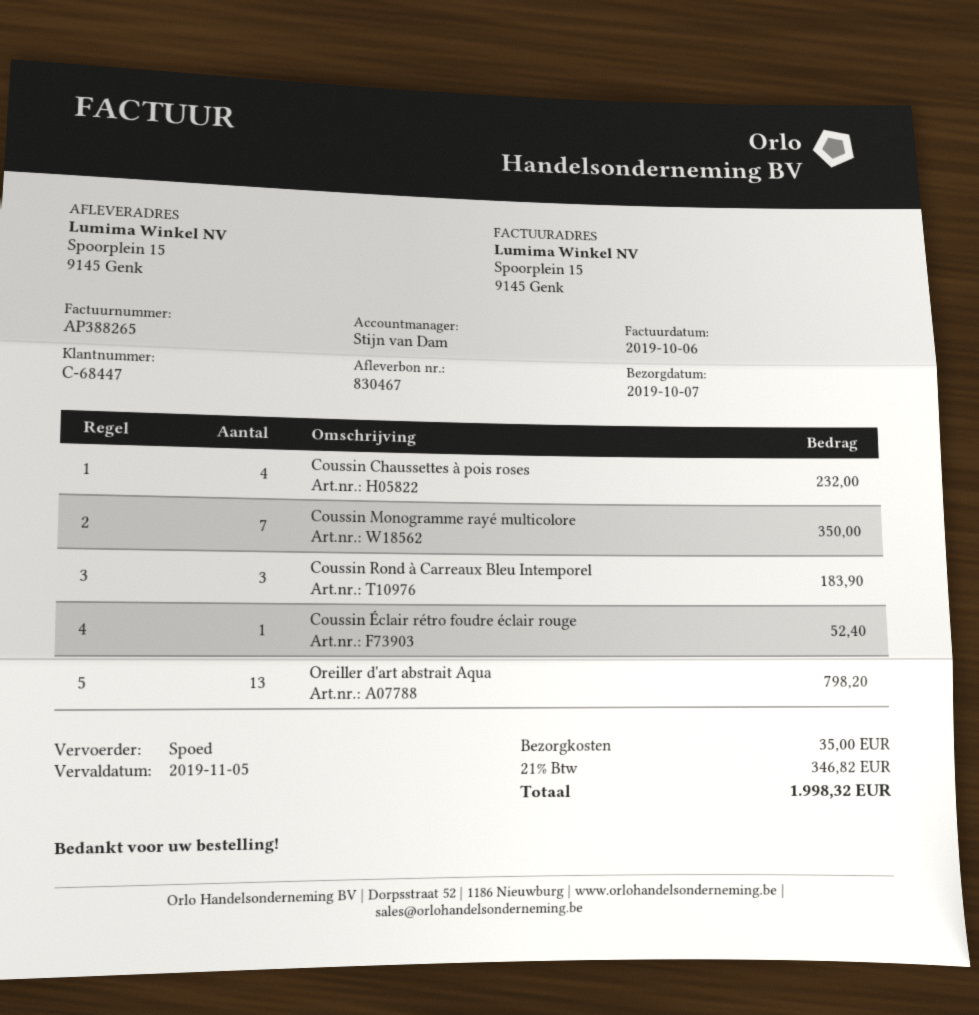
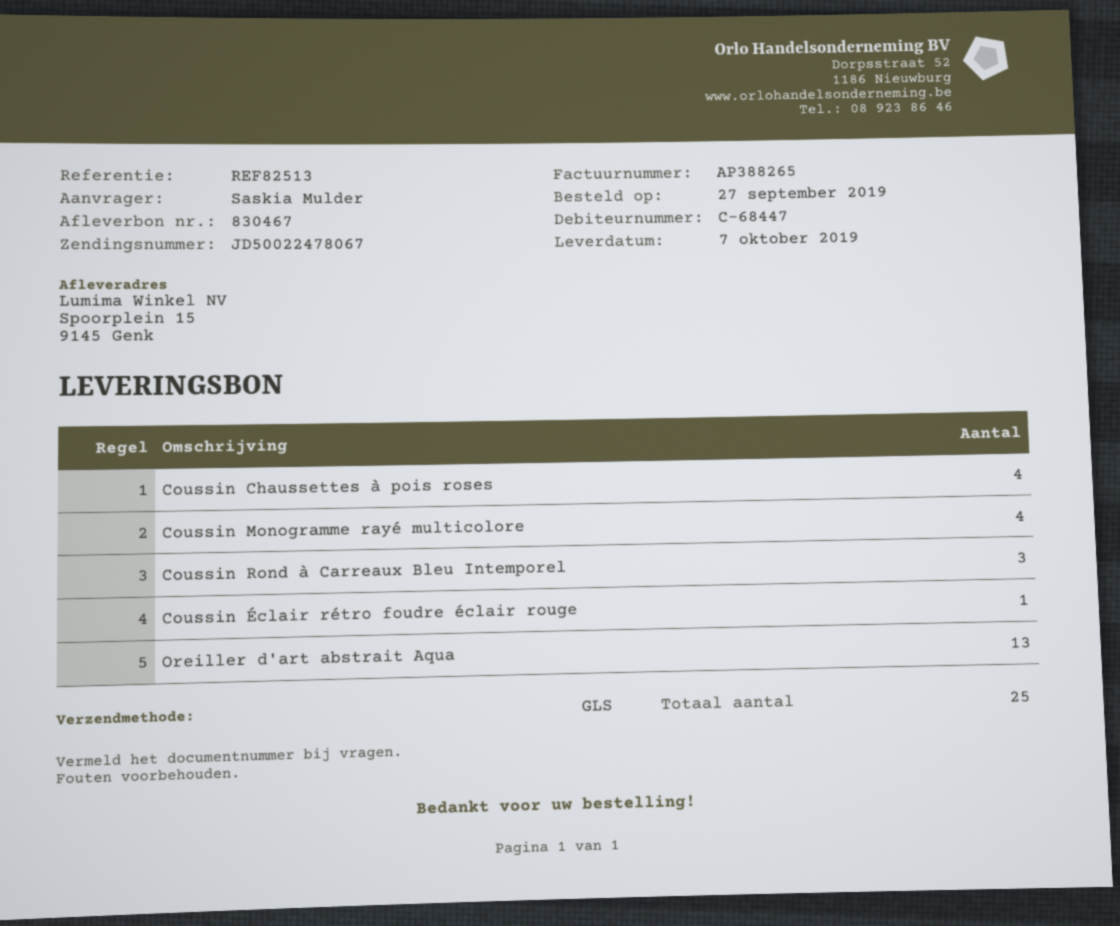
shipping method: express -> GLS
Coussin Monogramme rayé multicolore: 7 -> 4

